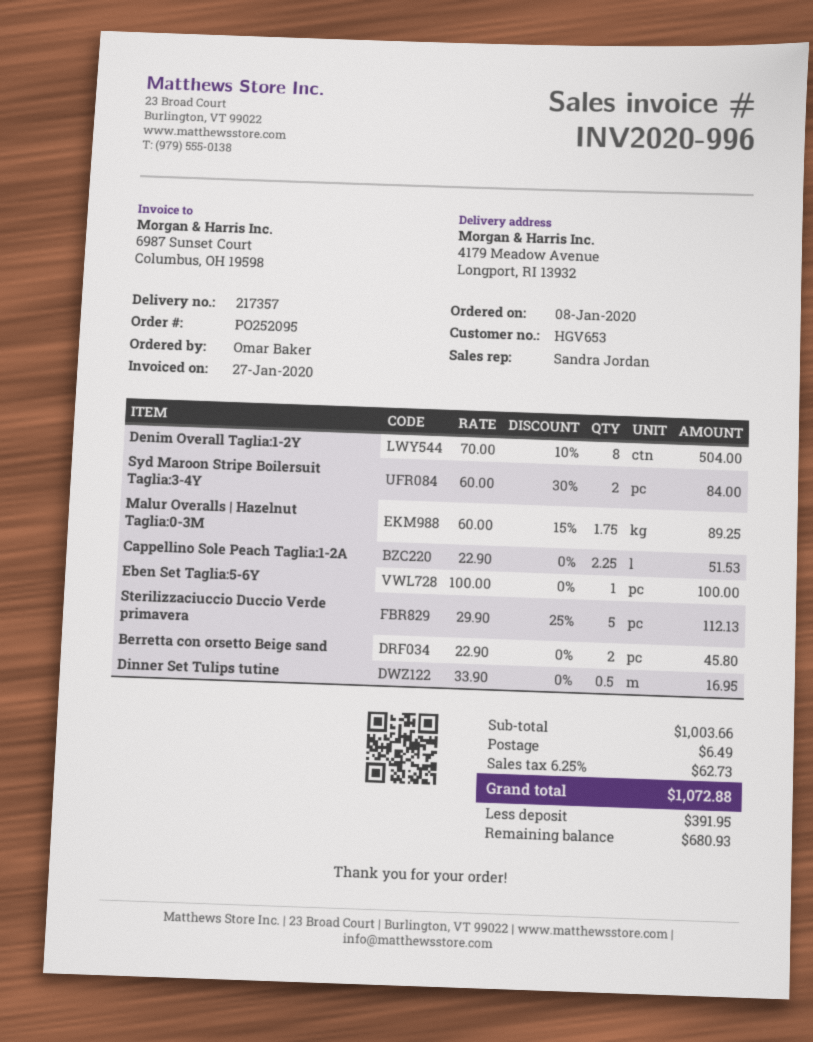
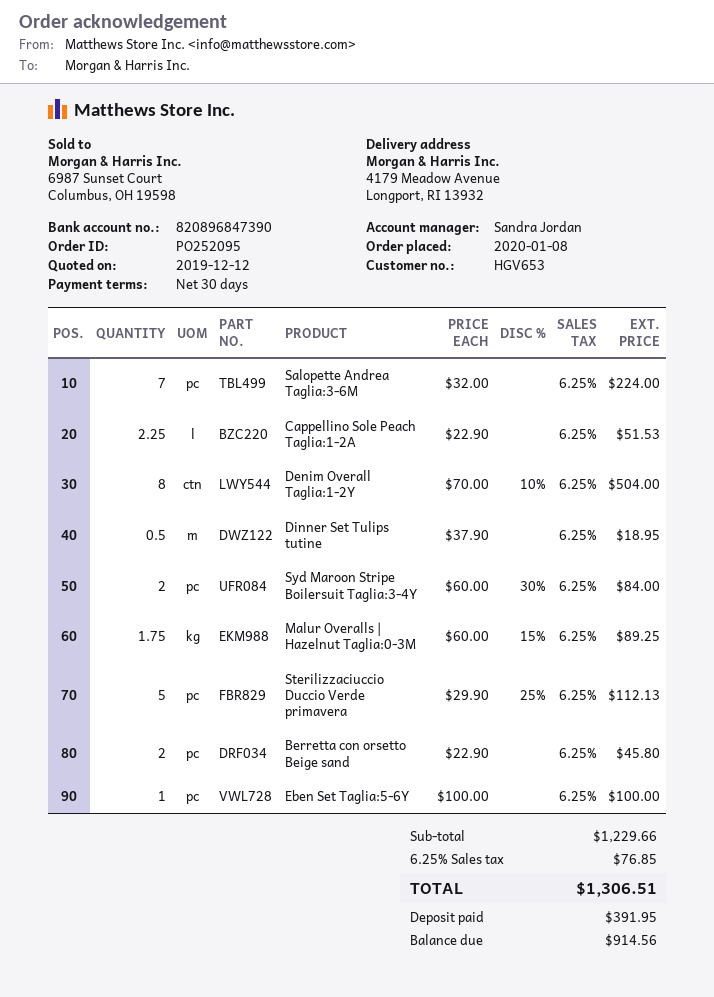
Dinner Set Tulips tutine: 0.5 x 33.90 = 16.95 -> 0.5 x 37.90 = 18.95
Salopette Andrea Taglia:3-6M: none -> 7 x 32.00 = 224.00
subtotal: 1003.66 -> 1229.66
shipping: 6.49 -> none
tax: 6.25% = 62.73 -> 6.25% = 76.85
total: 1072.88 -> 1306.51
balance: 680.93 -> 914.56

